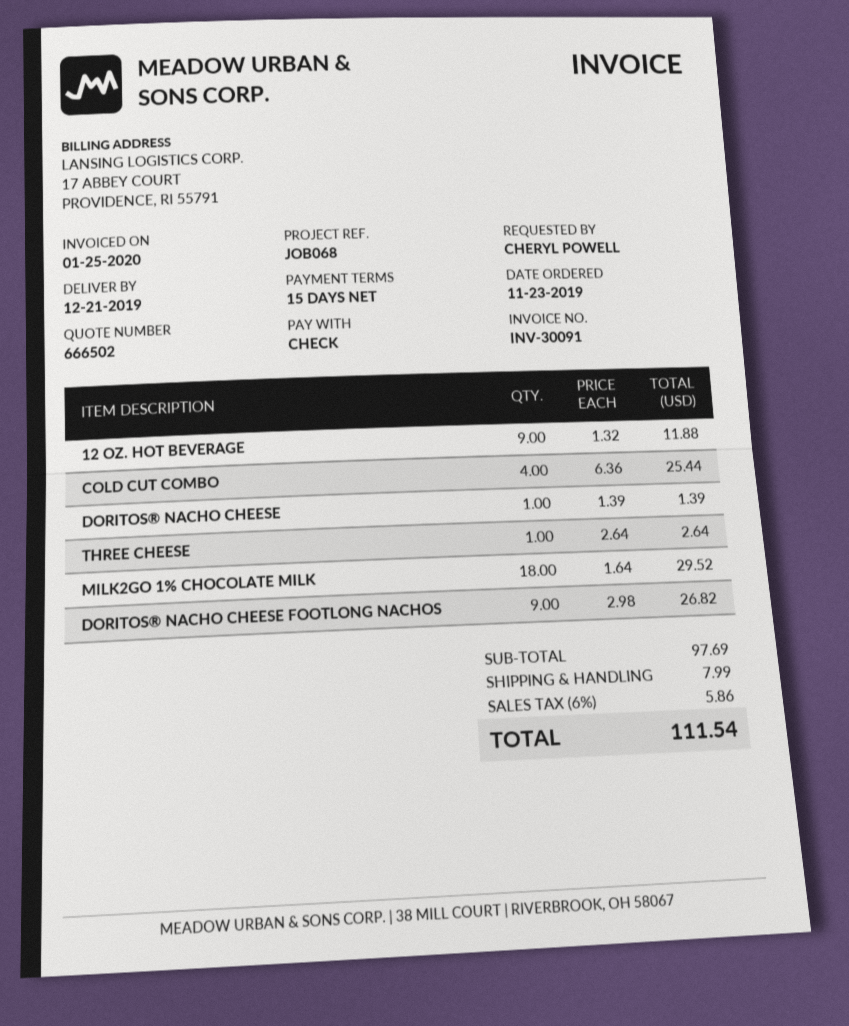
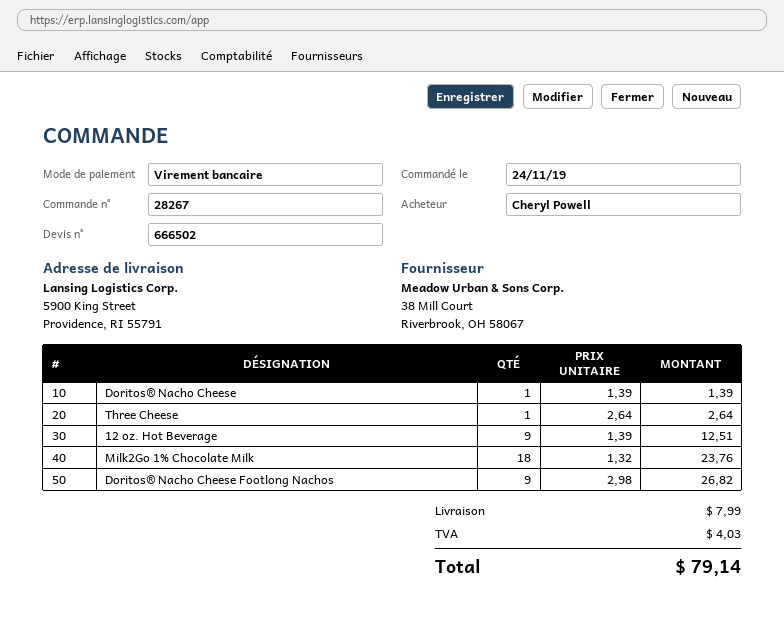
order date: 2019-11-23 -> 2019-11-24
payment method: cheque -> bank transfer
12 OZ. HOT BEVERAGE: 9 x 1.32 = 11.88 -> 9 x 1.39 = 12.51
COLD CUT COMBO: 4 x 6.36 = 25.44 -> none
MILK2GO 1% CHOCOLATE MILK: 18 x 1.64 = 29.52 -> 18 x 1.32 = 23.76
tax: 5.86 -> 4.03
total: 111.54 -> 79.14

